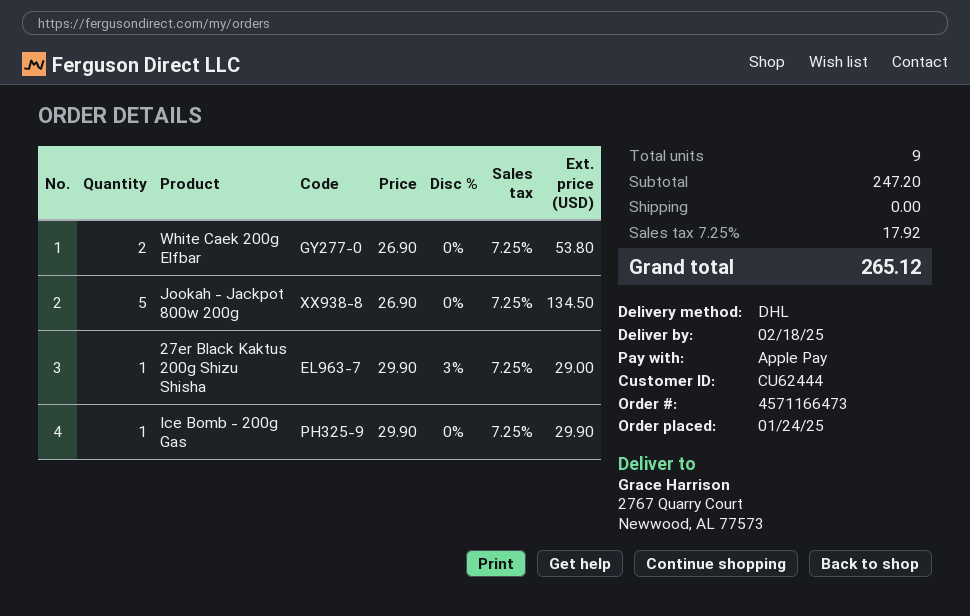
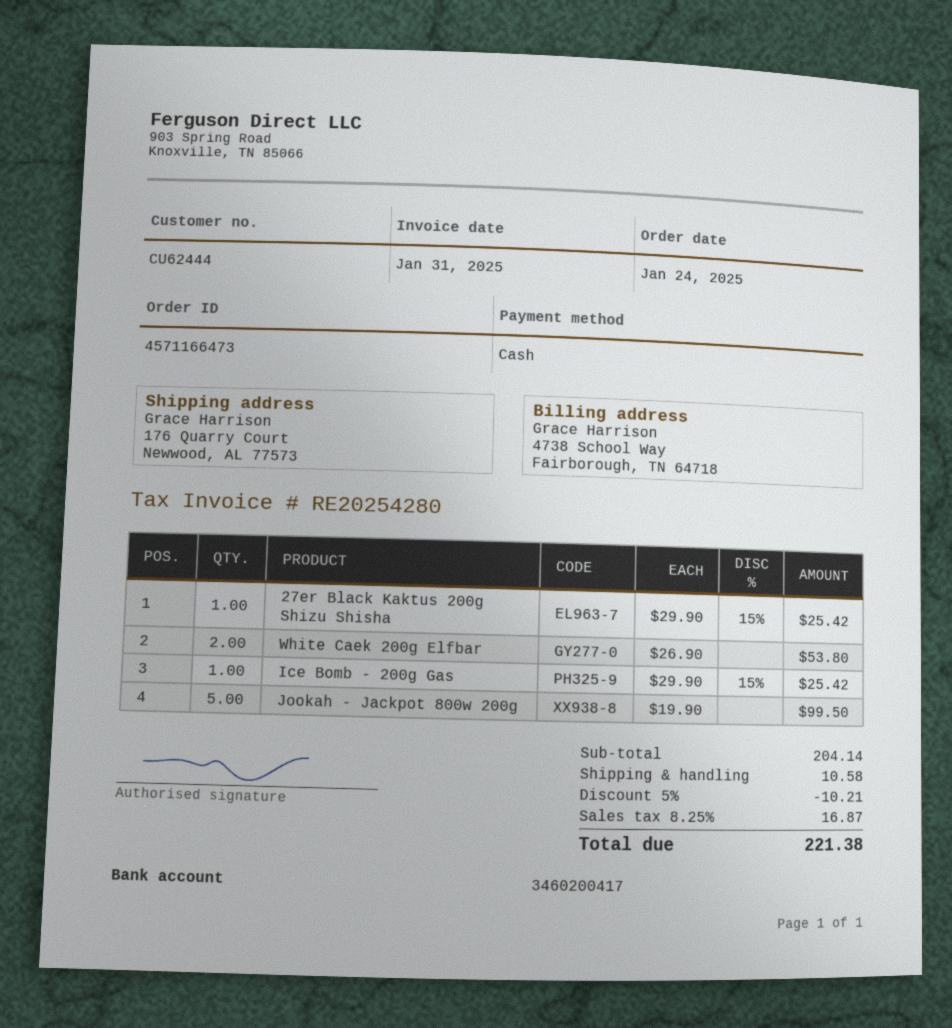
payment method: Apple Pay -> cash
ship to: 2767 Quarry Court, Newwood, AL 77573 -> 176 Quarry Court, Newwood, AL 77573
Jookah - Jackpot 800w 200g: 5 x 26.90 = 134.50 -> 5 x 19.90 = 99.50
27er Black Kaktus 200g Shizu Shisha: 1 x 29.90 - 3% = 29.00 -> 1 x 29.90 - 15% = 25.42
Ice Bomb - 200g Gas: 1 x 29.90 = 29.90 -> 1 x 29.90 - 15% = 25.42
subtotal: 247.20 -> 204.14
discount: none -> 5% = 10.21
shipping: 0.00 -> 10.58
tax: 7.25% = 17.92 -> 8.25% = 16.87
total: 265.12 -> 221.38

